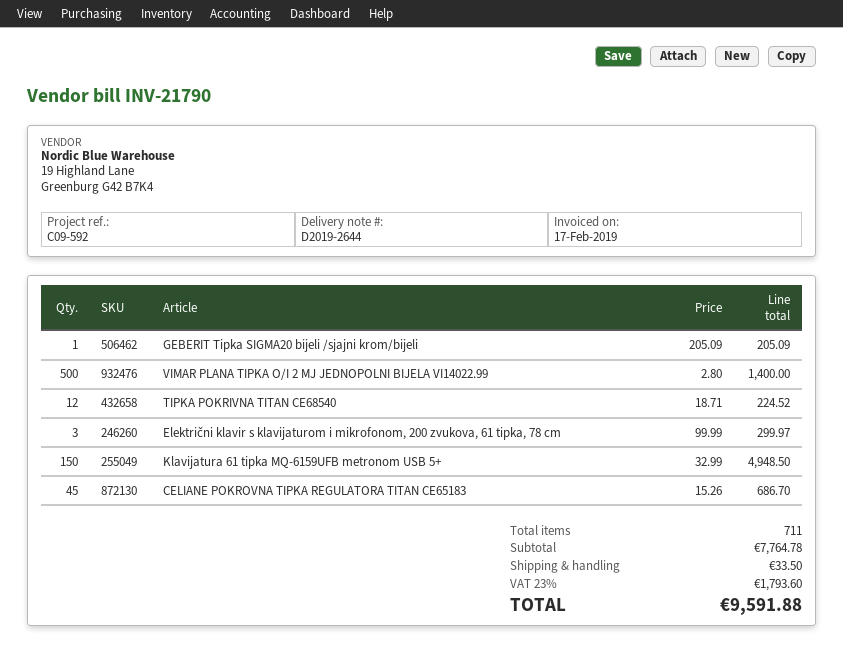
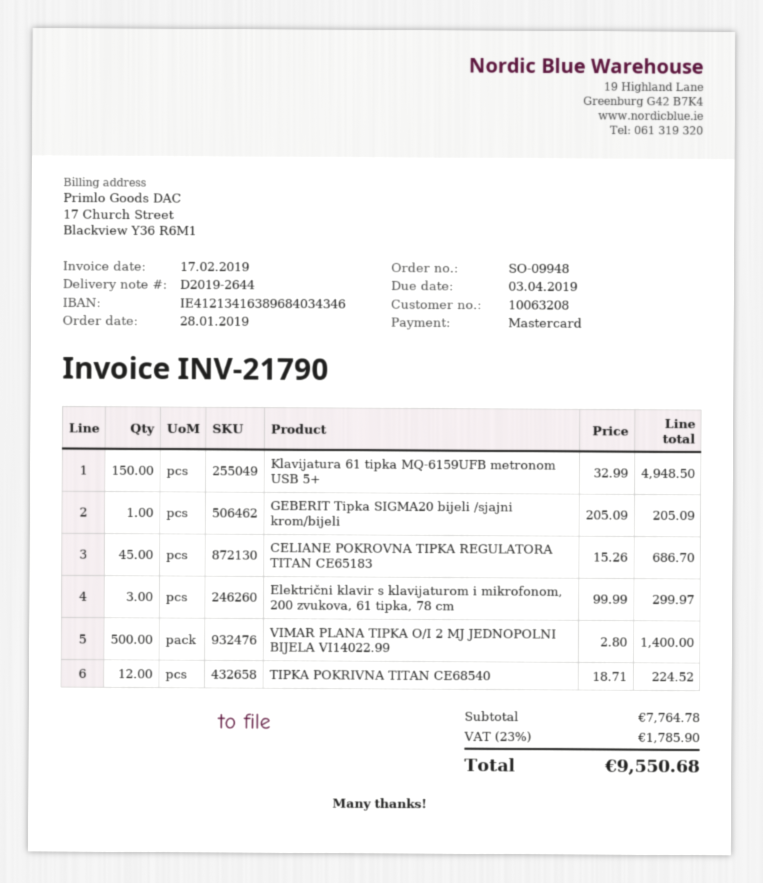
shipping: 33.50 -> none
tax: 23% = 1793.60 -> 23% = 1785.90
total: 9591.88 -> 9550.68

